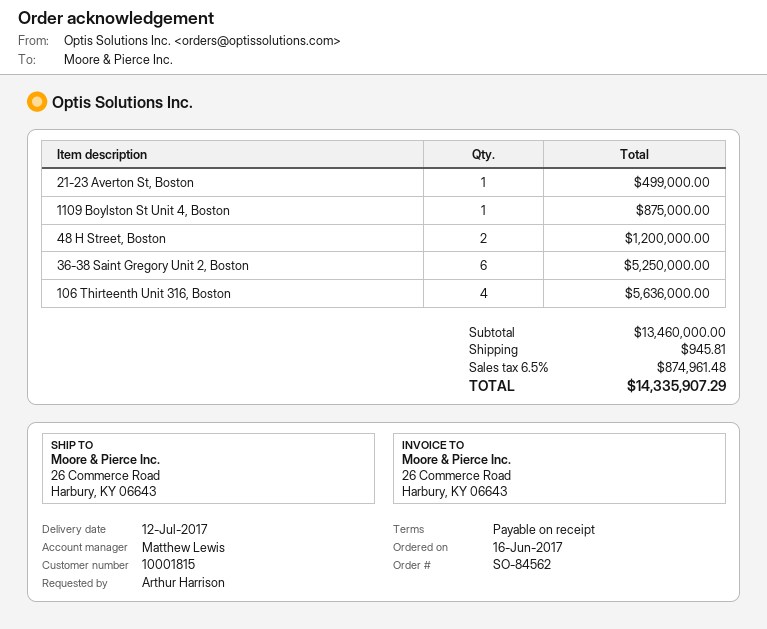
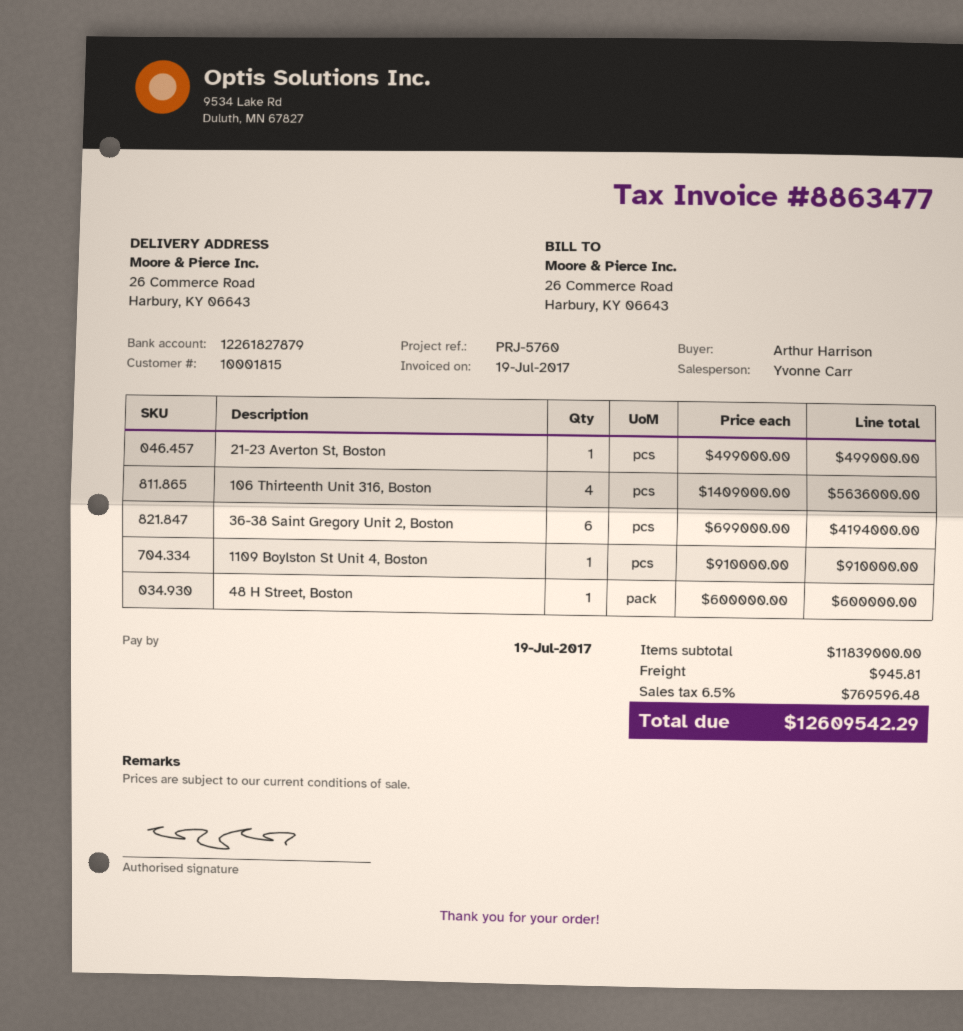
sales rep: Matthew Lewis -> Yvonne Carr
1109 Boylston St Unit 4, Boston: 1 for 875000.00 -> 1 for 910000.00
48 H Street, Boston: 2 for 1200000.00 -> 1 for 600000.00
36-38 Saint Gregory Unit 2, Boston: 6 for 5250000.00 -> 6 for 4194000.00
subtotal: 13460000.00 -> 11839000.00
tax: 6.5% = 874961.48 -> 6.5% = 769596.48
total: 14335907.29 -> 12609542.29

